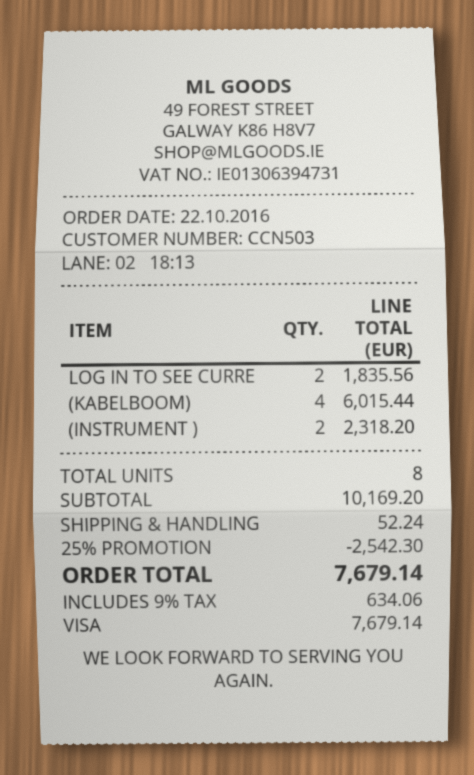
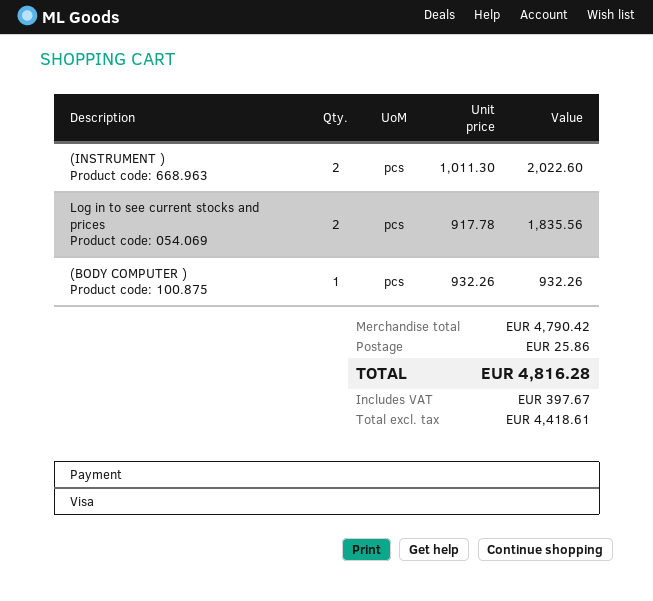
(KABELBOOM): 4 for 6015.44 -> none
(INSTRUMENT ): 2 for 2318.20 -> 2 for 2022.60
(BODY COMPUTER ): none -> 1 for 932.26
subtotal: 10169.20 -> 4790.42
discount: 25% = 2542.30 -> none
shipping: 52.24 -> 25.86
tax: 634.06 -> 397.67
total: 7679.14 -> 4816.28

